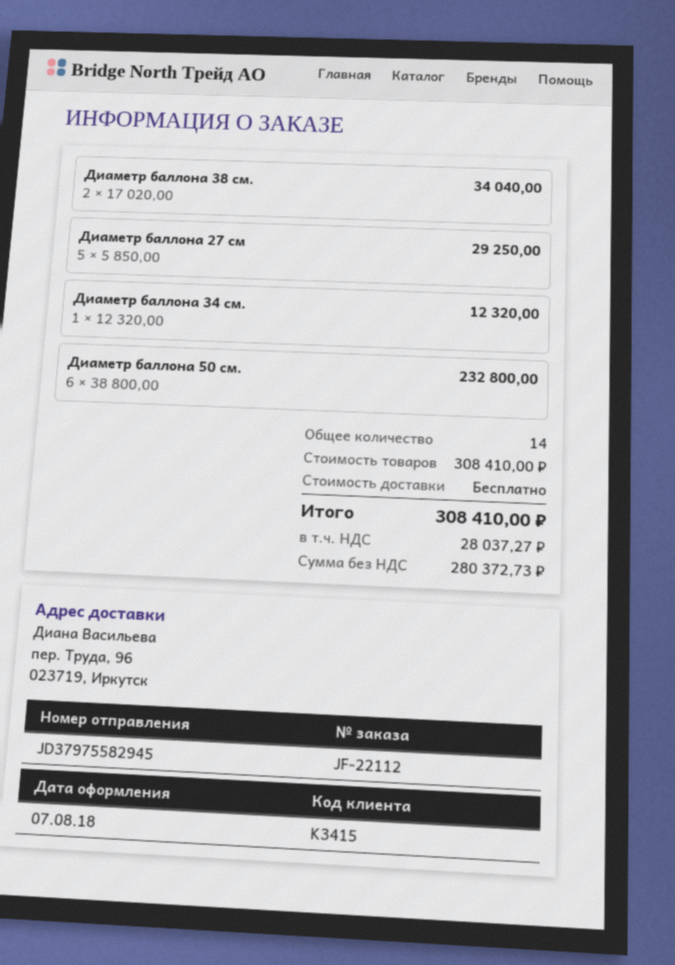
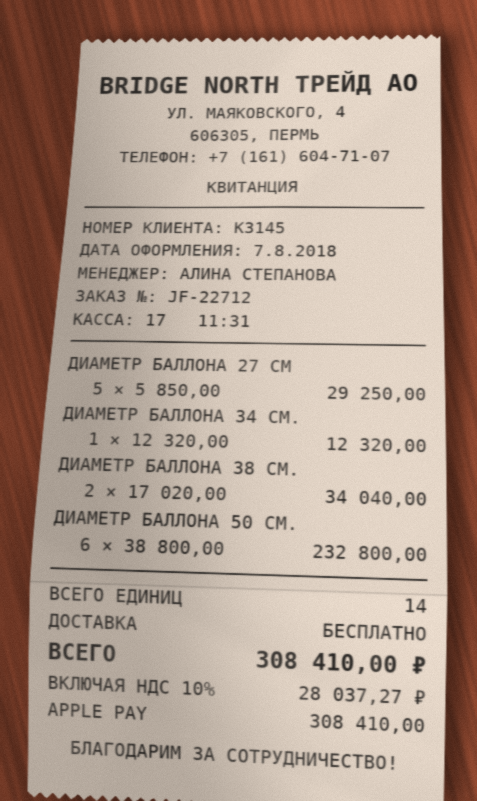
order number: JF-22112 -> JF-22712
customer number: K3415 -> K3145

